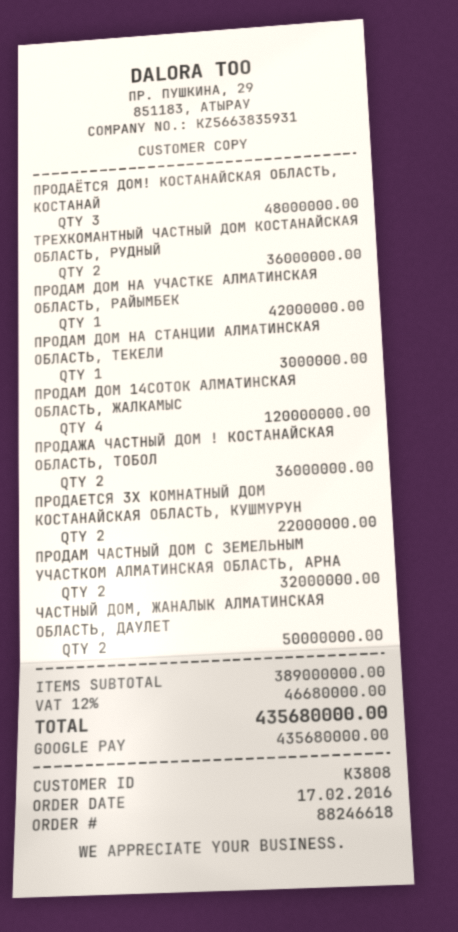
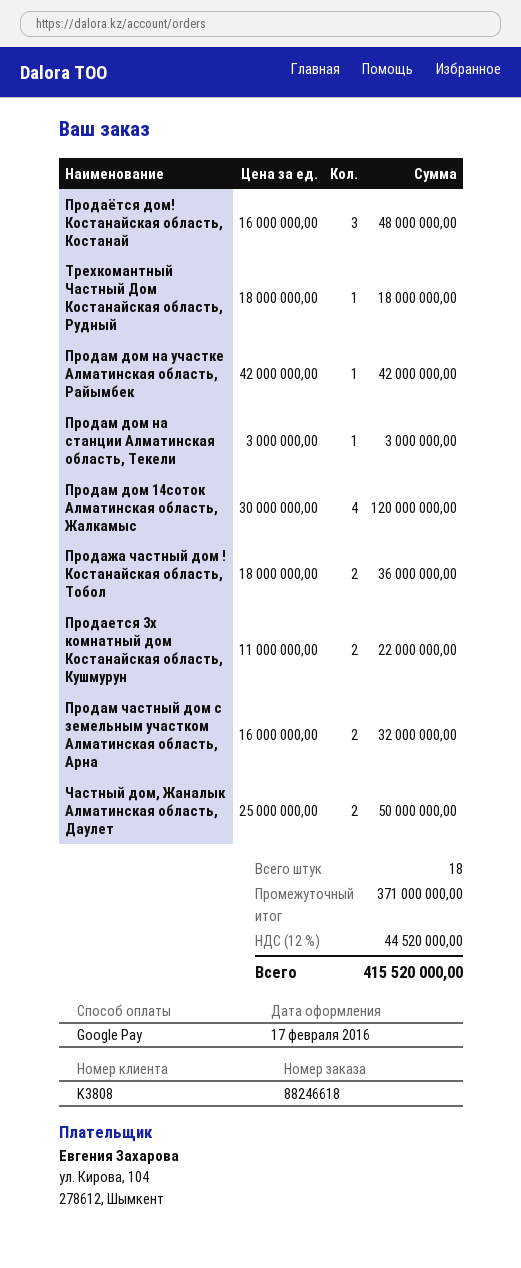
ТРЕХКОМАНТНЫЙ ЧАСТНЫЙ ДОМ КОСТАНАЙСКАЯ ОБЛАСТЬ, РУДНЫЙ: 2 for 36000000.00 -> 1 for 18000000.00
subtotal: 389000000.00 -> 371000000.00
tax: 12% = 46680000.00 -> 12% = 44520000.00
total: 435680000.00 -> 415520000.00

